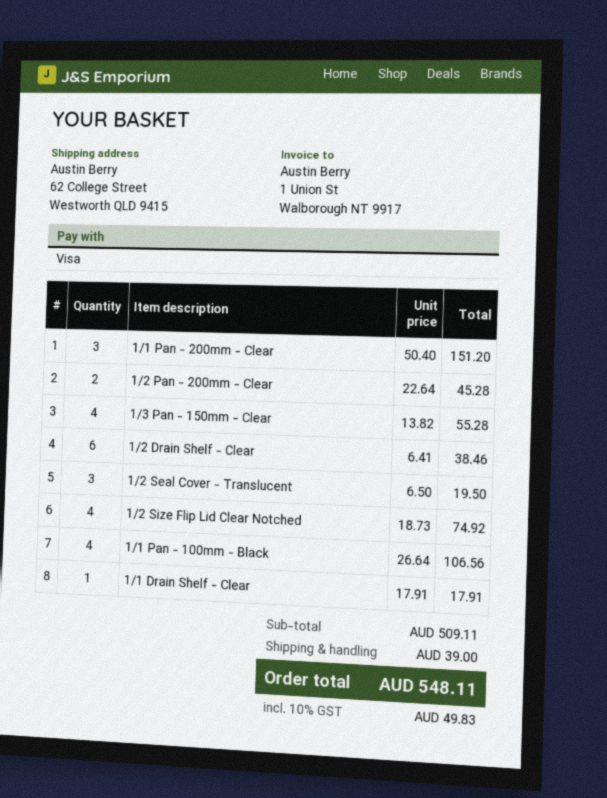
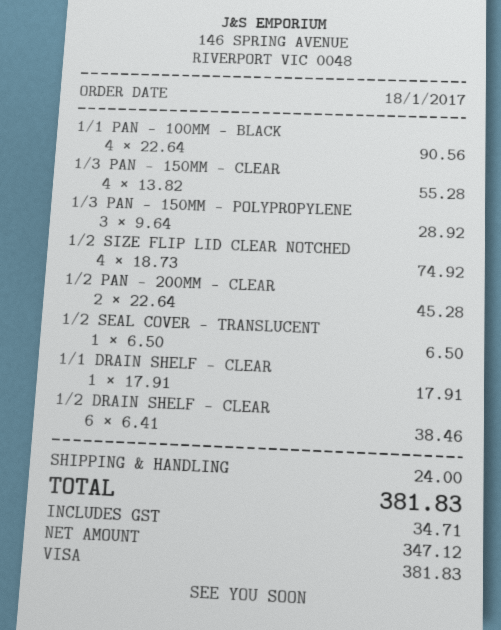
1/1 Pan - 200mm - Clear: 3 x 50.40 = 151.20 -> none
1/2 Seal Cover - Translucent: 3 x 6.50 = 19.50 -> 1 x 6.50 = 6.50
1/1 Pan - 100mm - Black: 4 x 26.64 = 106.56 -> 4 x 22.64 = 90.56
1/3 PAN - 150MM - POLYPROPYLENE: none -> 3 x 9.64 = 28.92
shipping: 39.00 -> 24.00
tax: 49.83 -> 34.71
total: 548.11 -> 381.83

